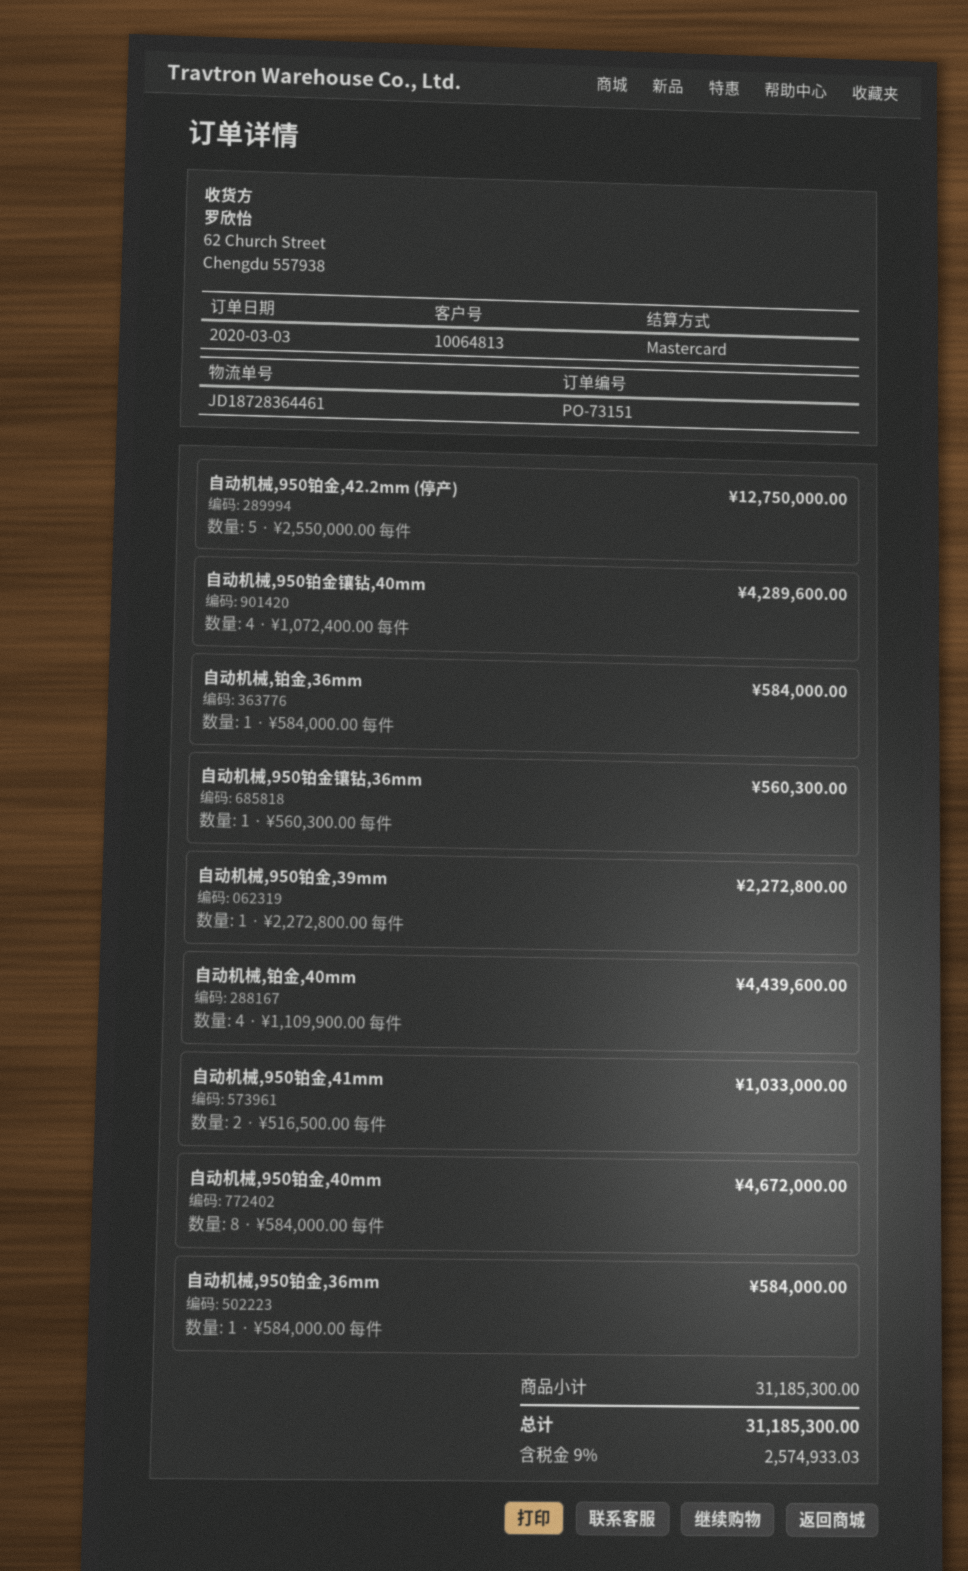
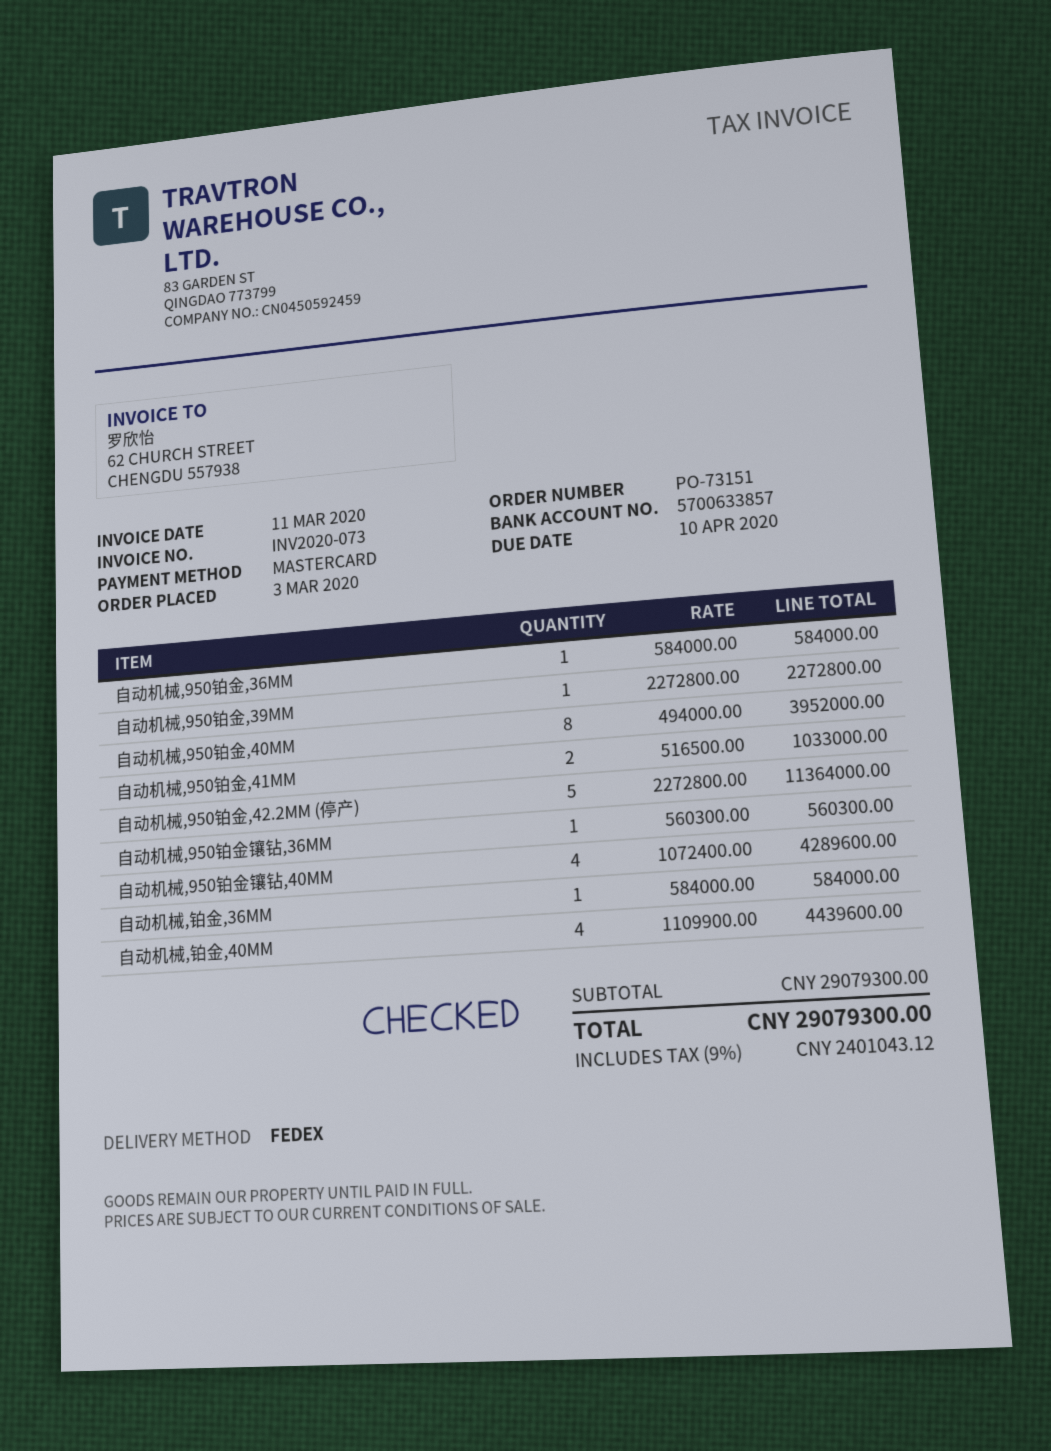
自动机械,950铂金,42.2mm (停产): 5 x 2550000.00 = 12750000.00 -> 5 x 2272800.00 = 11364000.00
自动机械,950铂金,40mm: 8 x 584000.00 = 4672000.00 -> 8 x 494000.00 = 3952000.00
subtotal: 31185300.00 -> 29079300.00
tax: 9% = 2574933.03 -> 9% = 2401043.12
total: 31185300.00 -> 29079300.00

